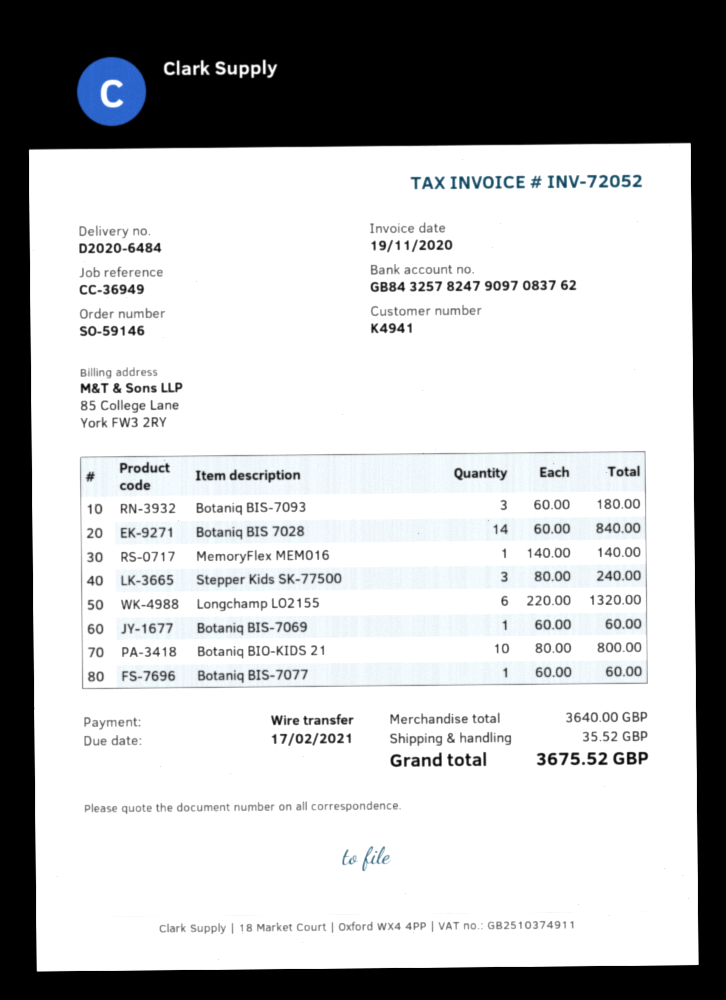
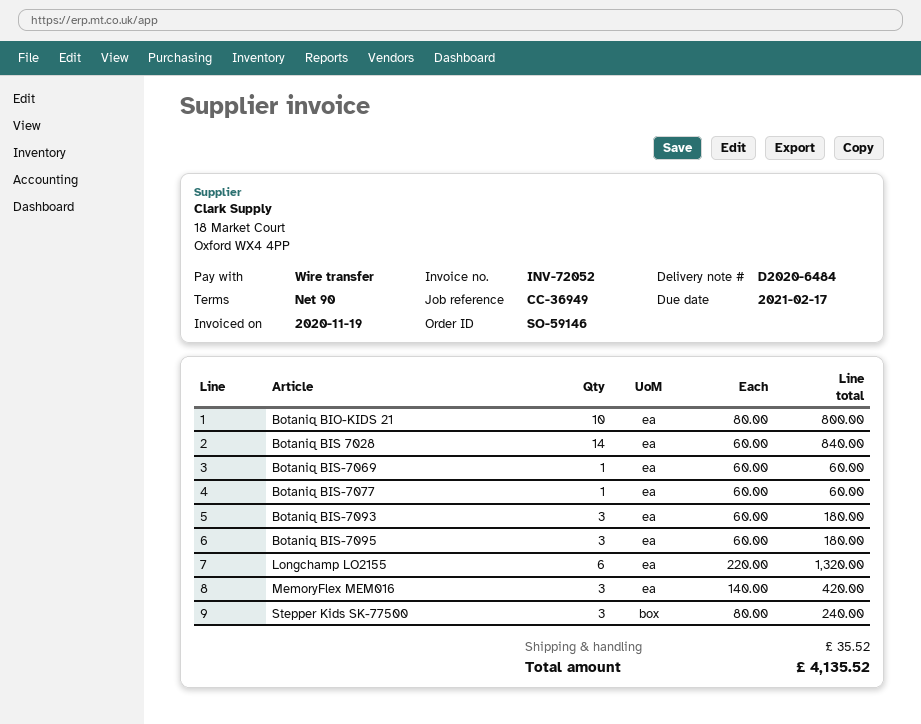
MemoryFlex MEM016: 1 x 140.00 = 140.00 -> 3 x 140.00 = 420.00
Botaniq BIS-7095: none -> 3 x 60.00 = 180.00
total: 3675.52 -> 4135.52

